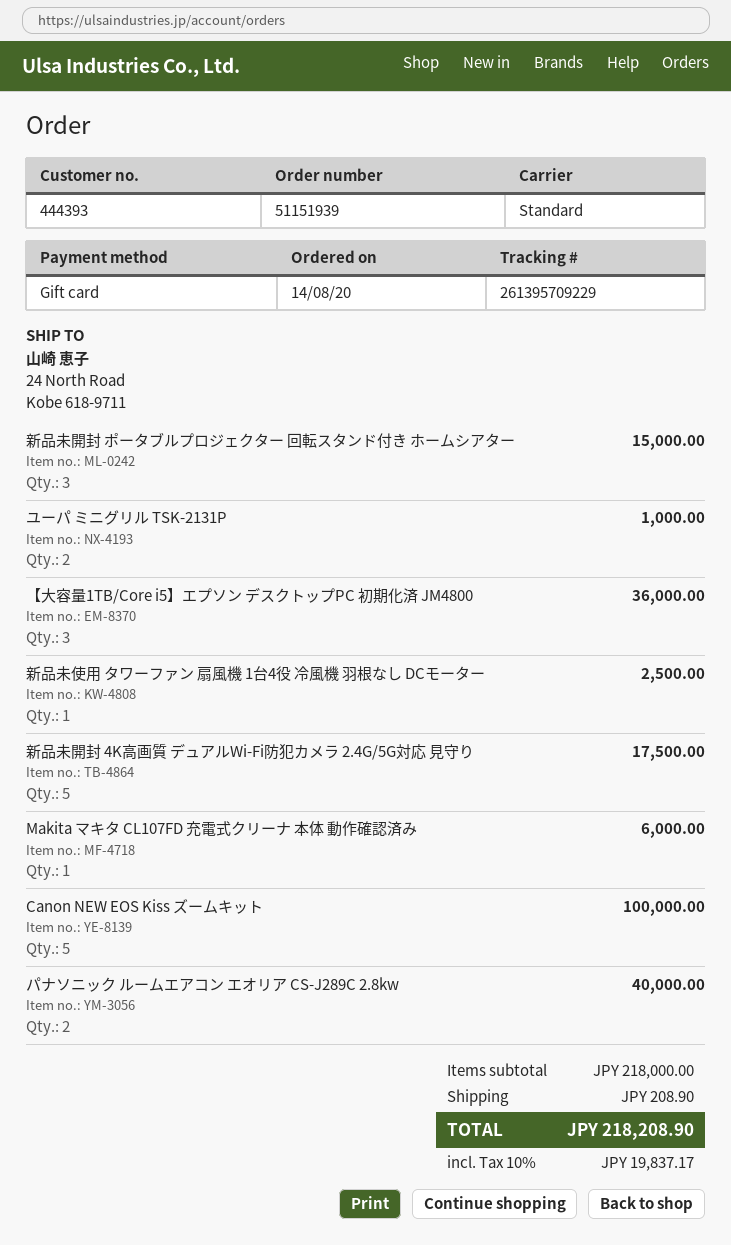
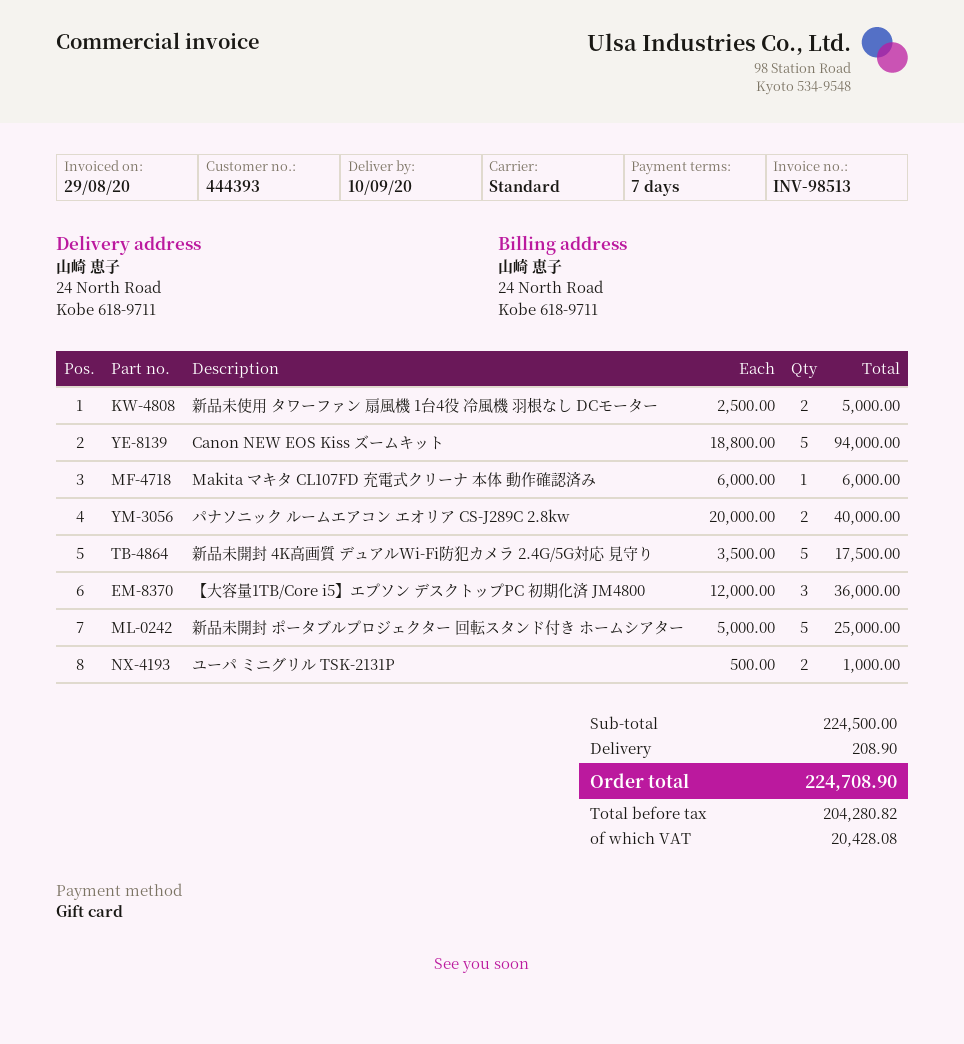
新品未開封 ポータブルプロジェクター 回転スタンド付き ホームシアター: 3 for 15000.00 -> 5 for 25000.00
新品未使用 タワーファン 扇風機 1台4役 冷風機 羽根なし DCモーター: 1 for 2500.00 -> 2 for 5000.00
Canon NEW EOS Kiss ズームキット: 5 for 100000.00 -> 5 for 94000.00
subtotal: 218000.00 -> 224500.00
tax: 19837.17 -> 20428.08
total: 218208.90 -> 224708.90

